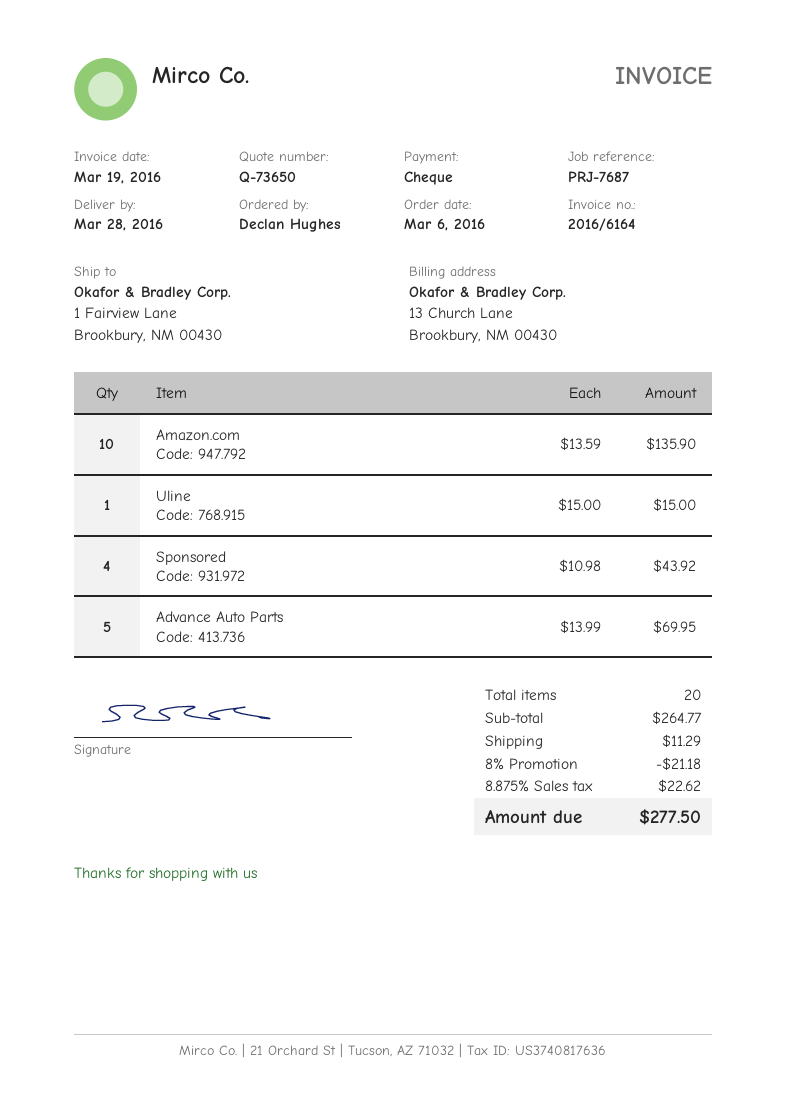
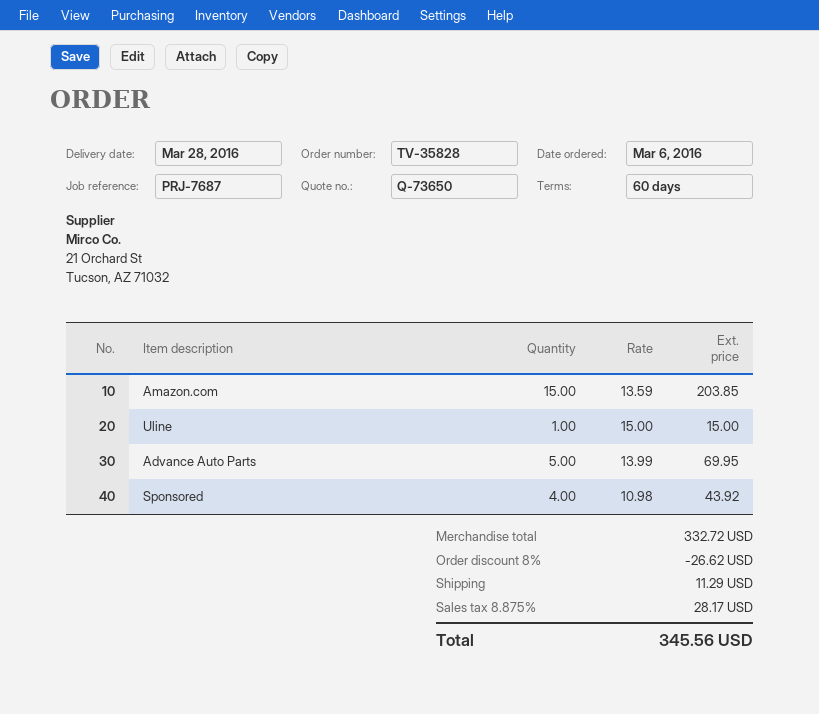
Amazon.com: 10 x 13.59 = 135.90 -> 15 x 13.59 = 203.85
subtotal: 264.77 -> 332.72
discount: 8% = 21.18 -> 8% = 26.62
tax: 8.875% = 22.62 -> 8.875% = 28.17
total: 277.50 -> 345.56

